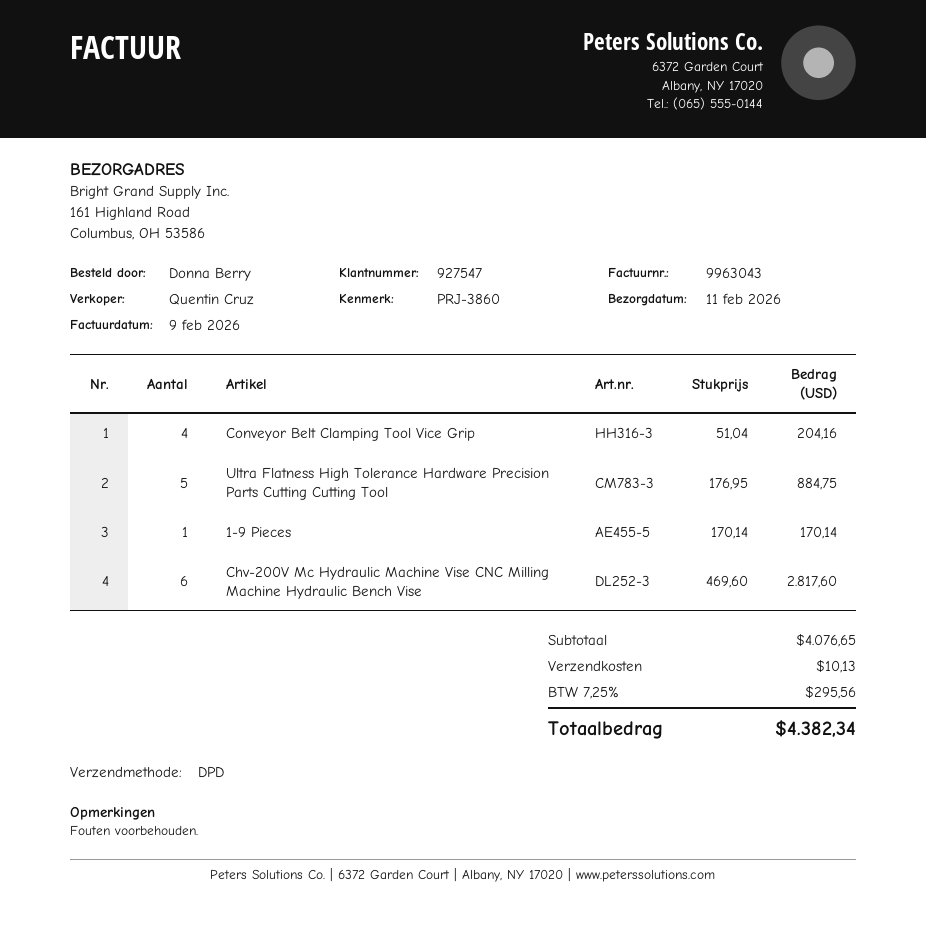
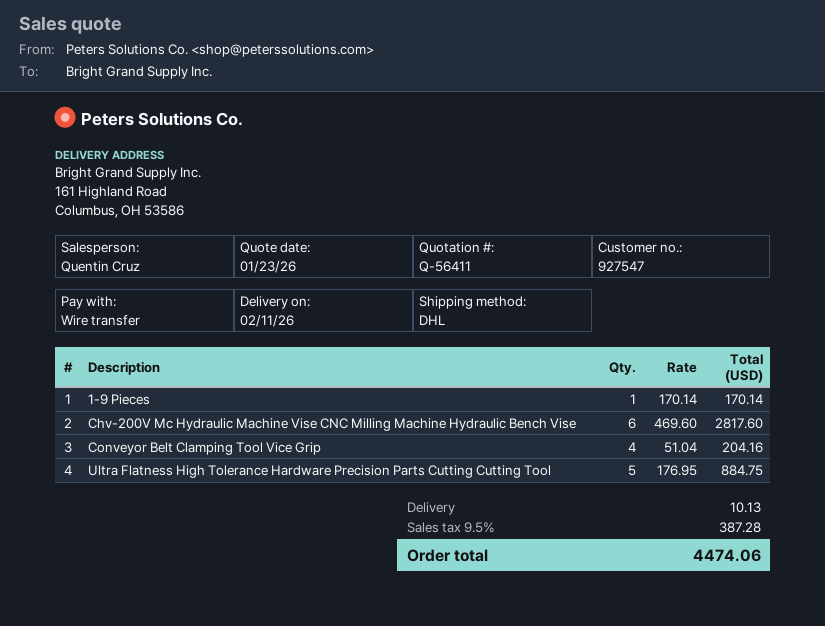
shipping method: DPD -> DHL
tax: 7.25% = 295.56 -> 9.5% = 387.28
total: 4382.34 -> 4474.06

